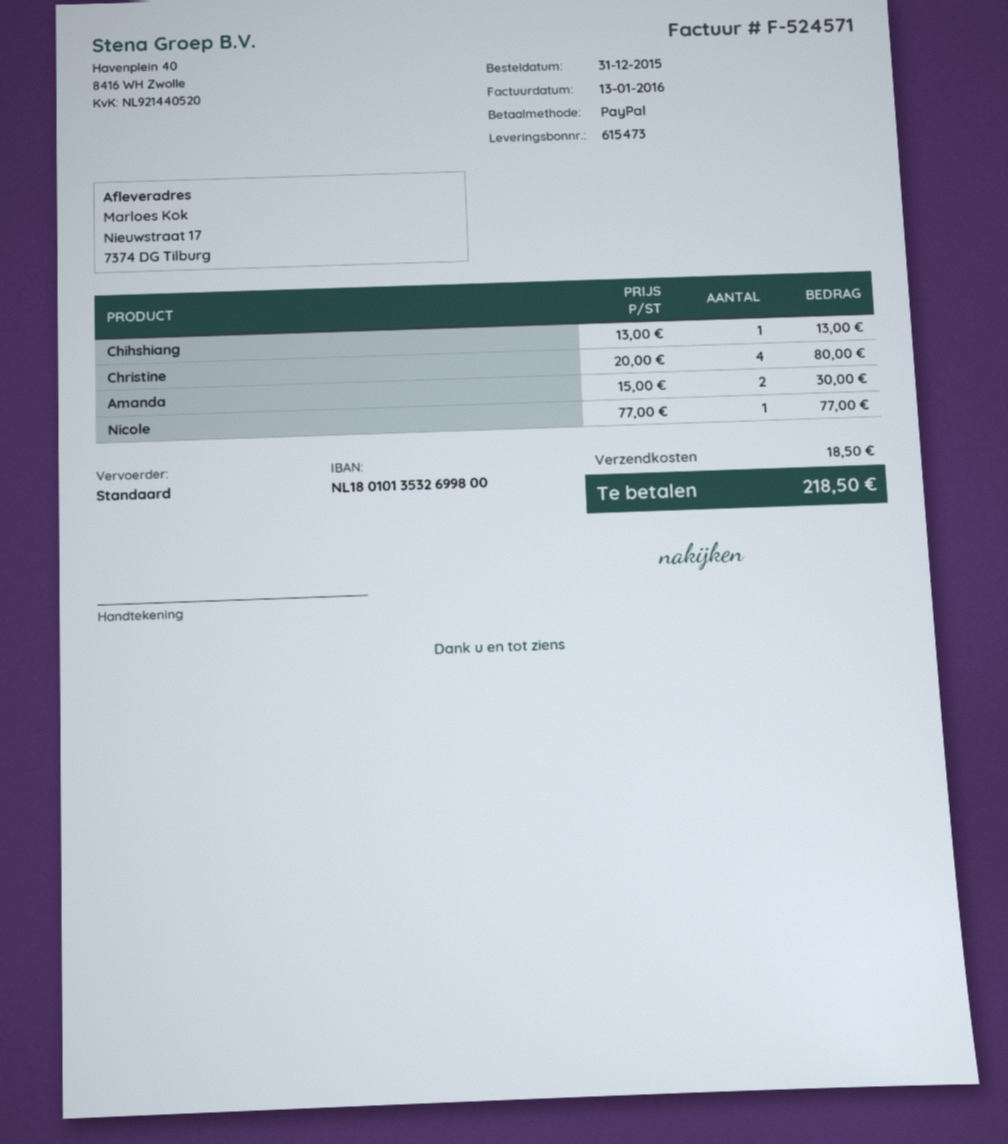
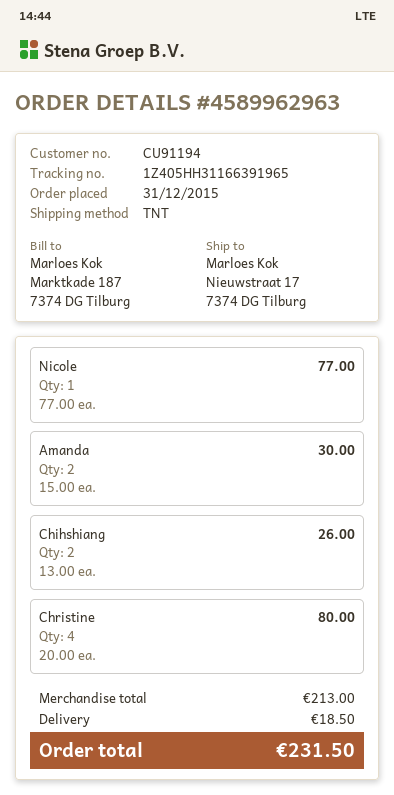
shipping method: standard -> TNT
Chihshiang: 1 x 13.00 = 13.00 -> 2 x 13.00 = 26.00
total: 218.50 -> 231.50

